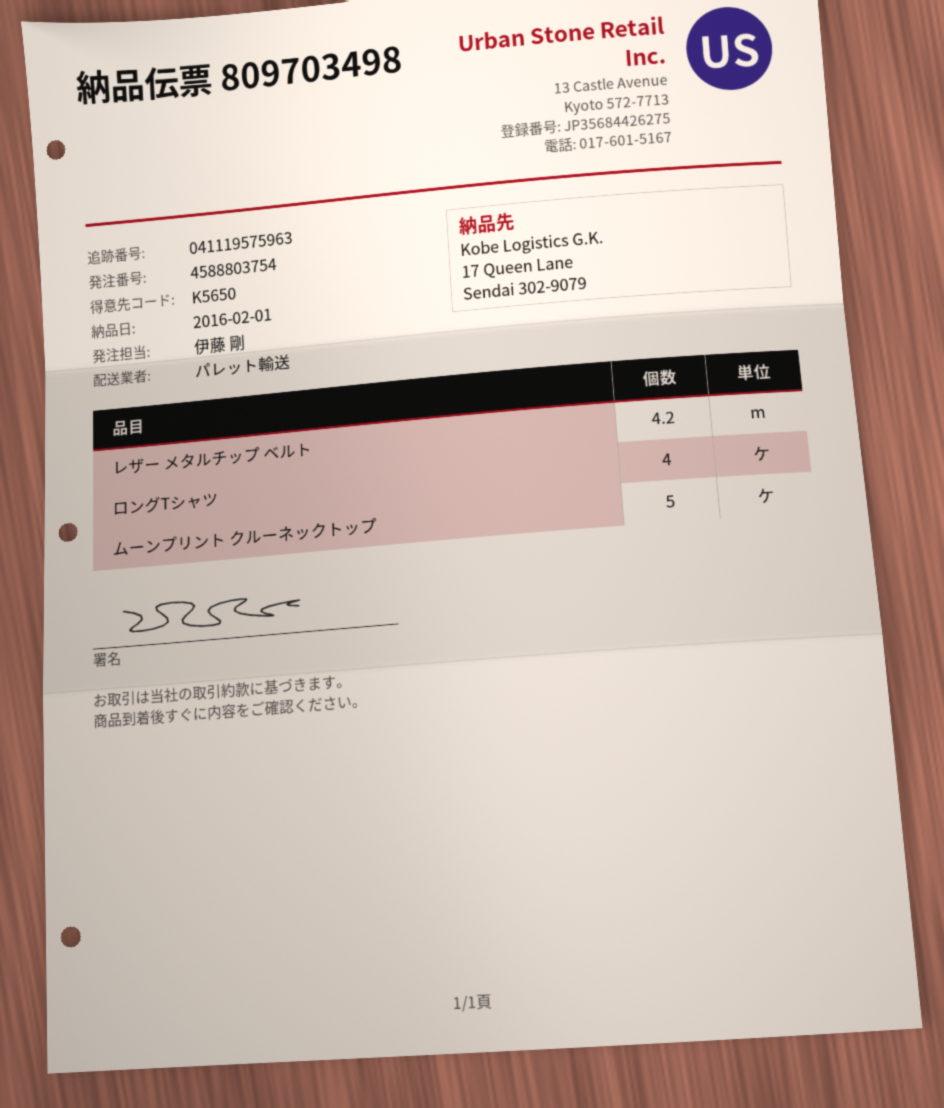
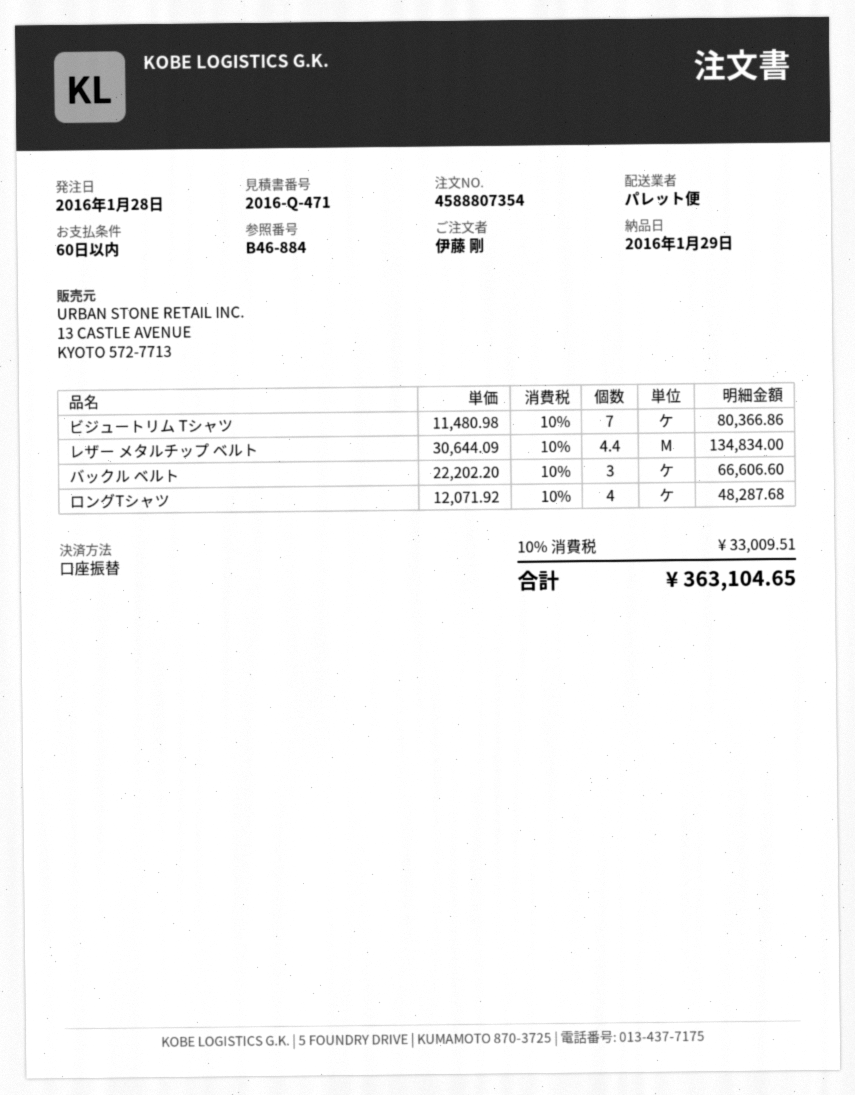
order number: 4588803754 -> 4588807354
delivery date: 2016-02-01 -> 2016-01-29
レザー メタルチップ ベルト: 4.2 -> 4.4
ムーンプリント クルーネックトップ: 5 -> none
ビジュートリム Tシャツ: none -> 7
バックル ベルト: none -> 3

